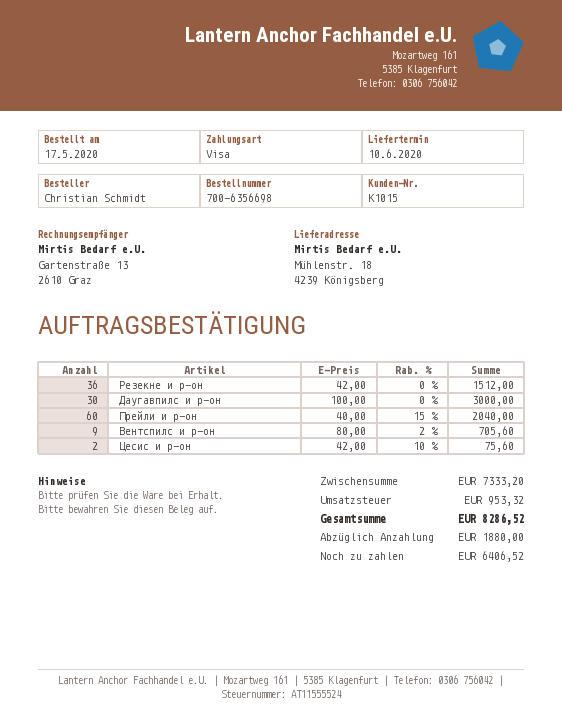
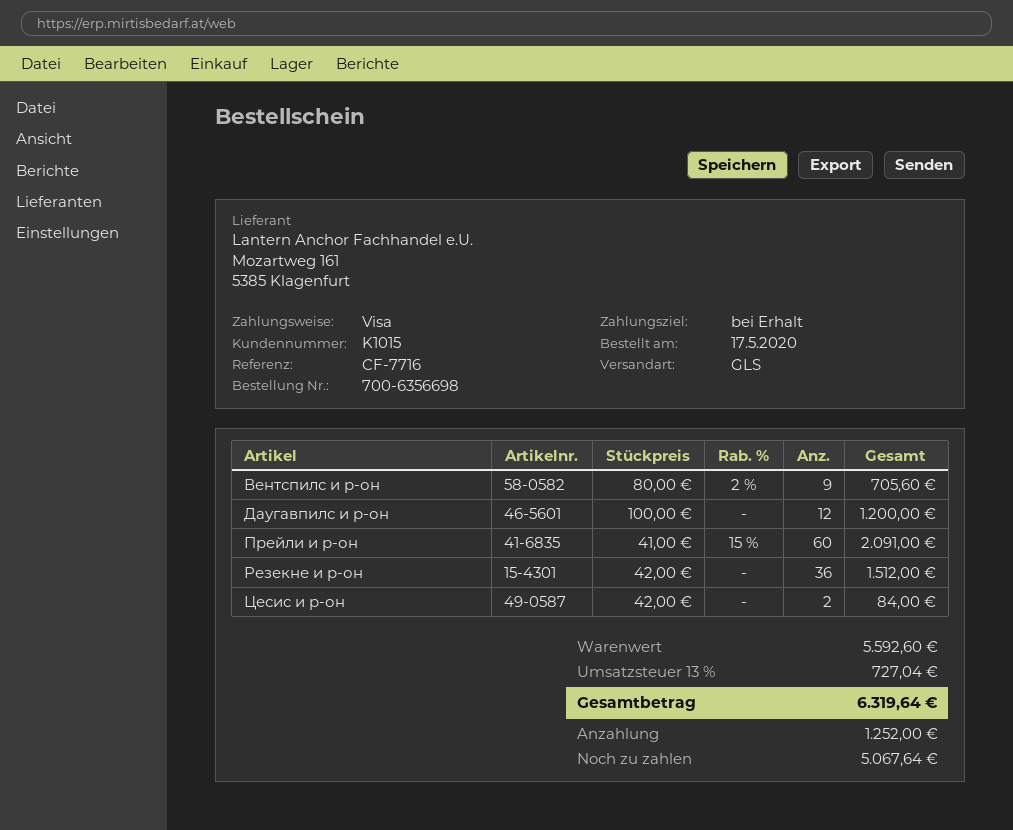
Даугавпилс и р-он: 30 x 100.00 = 3000.00 -> 12 x 100.00 = 1200.00
Прейли и р-он: 60 x 40.00 - 15% = 2040.00 -> 60 x 41.00 - 15% = 2091.00
Цесис и р-он: 2 x 42.00 - 10% = 75.60 -> 2 x 42.00 = 84.00
subtotal: 7333.20 -> 5592.60
tax: 953.32 -> 727.04
total: 8286.52 -> 6319.64
deposit: 1880.00 -> 1252.00
balance: 6406.52 -> 5067.64

